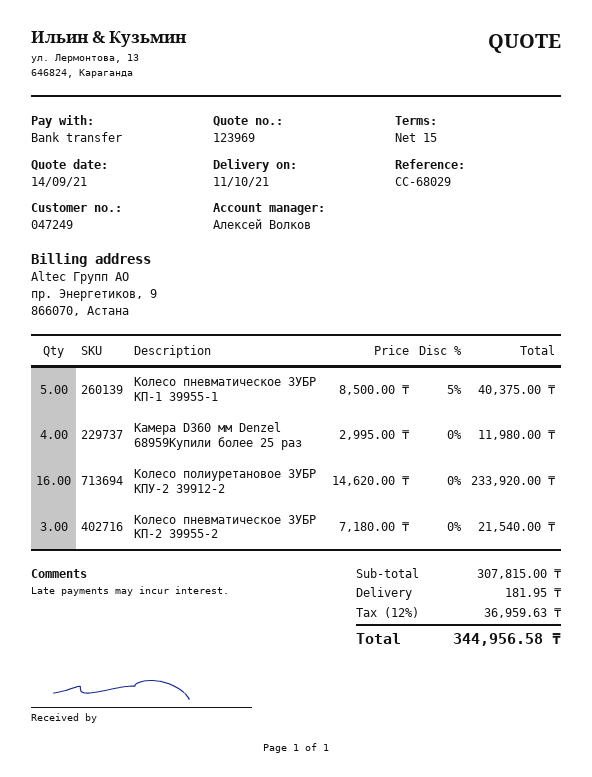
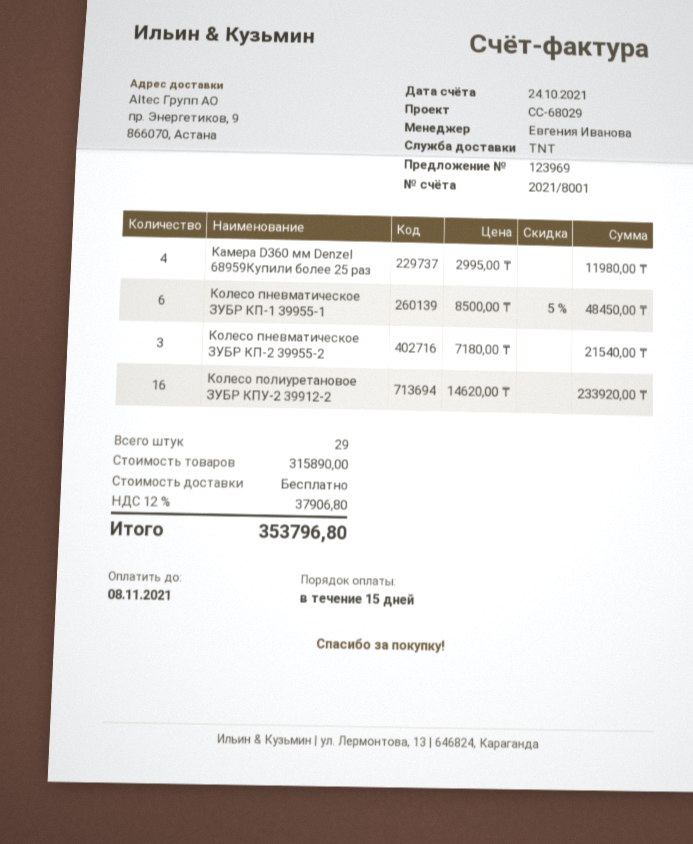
sales rep: Алексей Волков -> Евгения Иванова
Колесо пневматическое ЗУБР КП-1 39955-1: 5 x 8500.00 - 5% = 40375.00 -> 6 x 8500.00 - 5% = 48450.00
subtotal: 307815.00 -> 315890.00
shipping: 181.95 -> 0.00
tax: 12% = 36959.63 -> 12% = 37906.80
total: 344956.58 -> 353796.80

